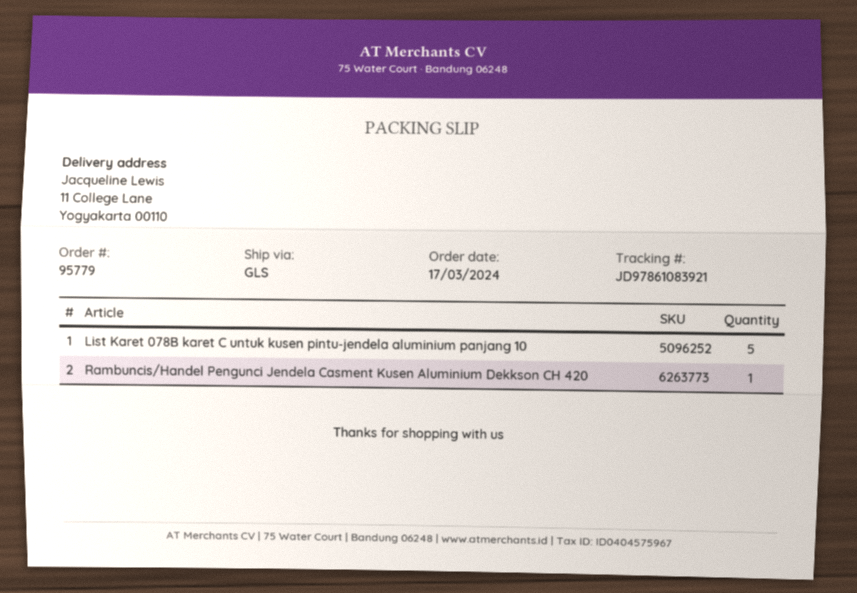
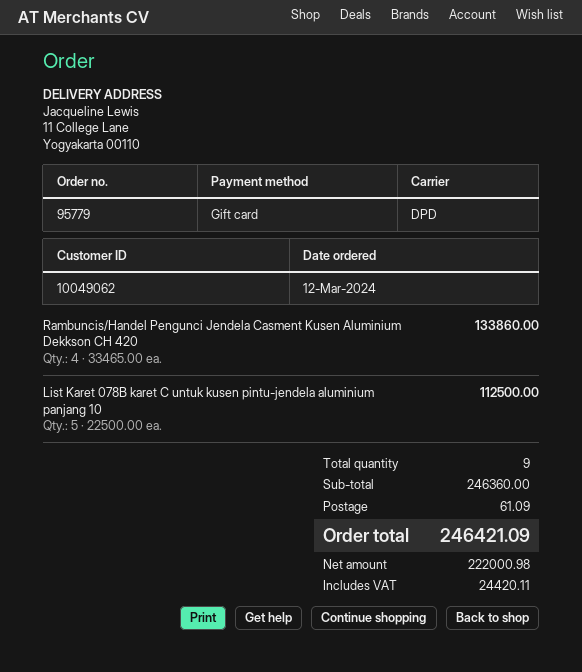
order date: 2024-03-17 -> 2024-03-12
shipping method: GLS -> DPD
Rambuncis/Handel Pengunci Jendela Casment Kusen Aluminium Dekkson CH 420: 1 -> 4

